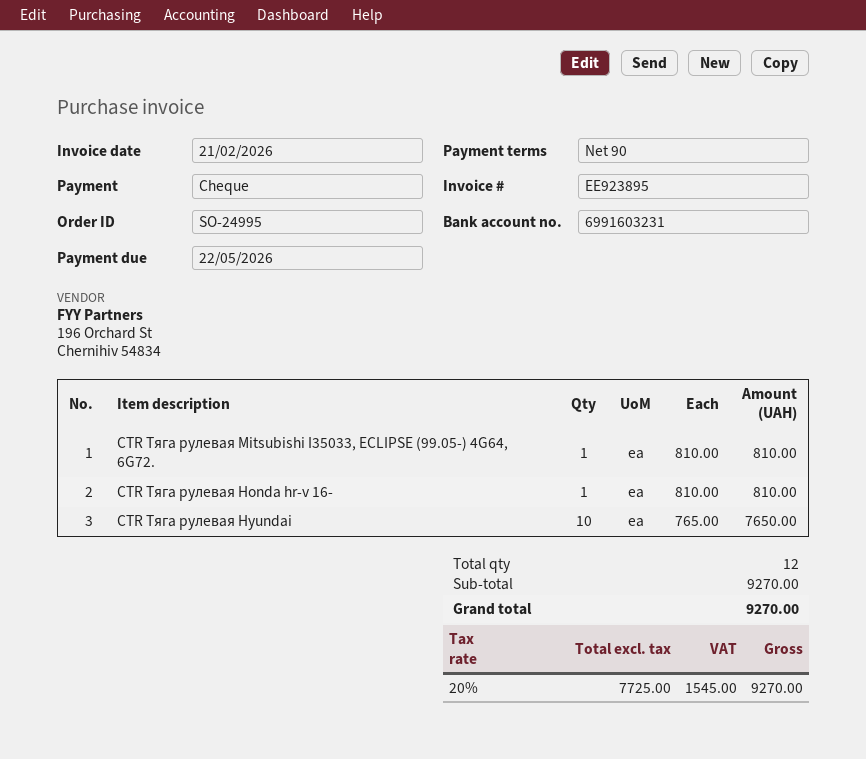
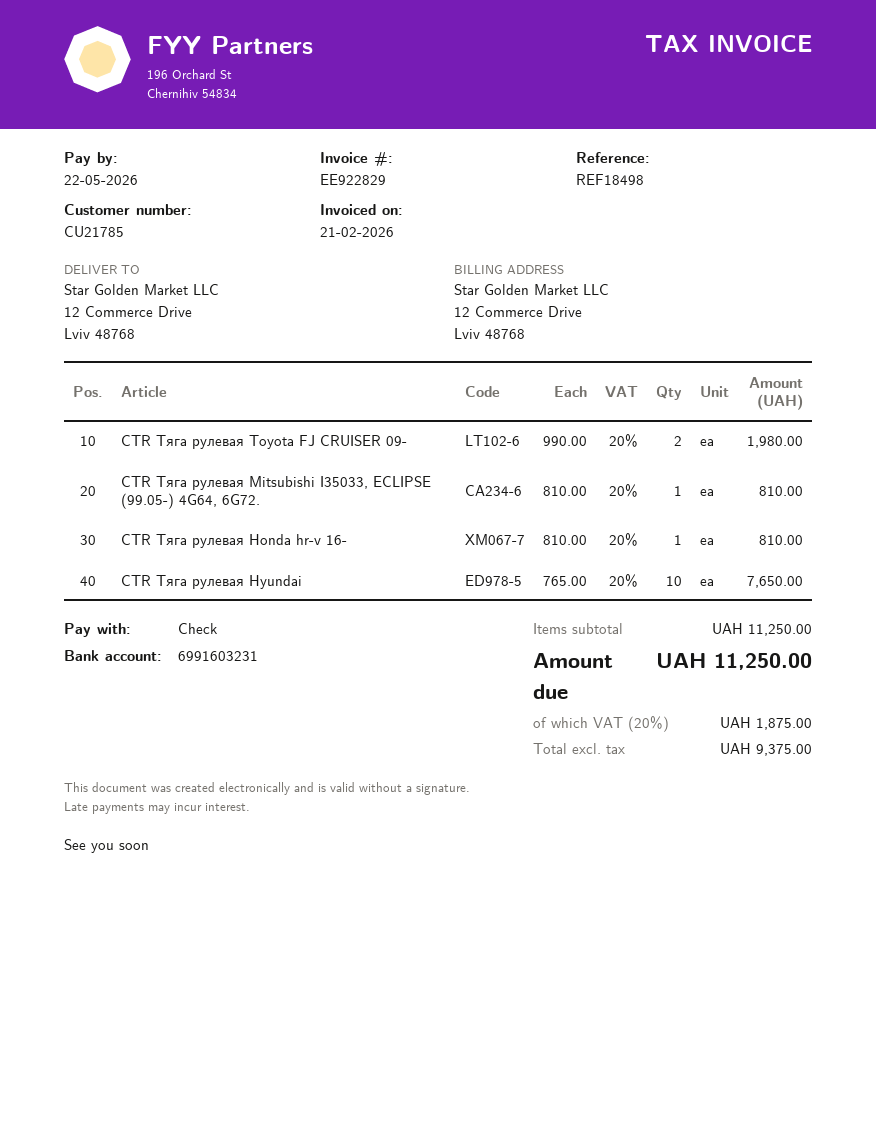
invoice number: EE923895 -> EE922829
CTR Тяга рулевая Toyota FJ CRUISER 09-: none -> 2 x 990.00 = 1980.00
subtotal: 9270.00 -> 11250.00
net: 7725.00 -> 9375.00
tax: 20% = 1545.00 -> 20% = 1875.00
total: 9270.00 -> 11250.00

